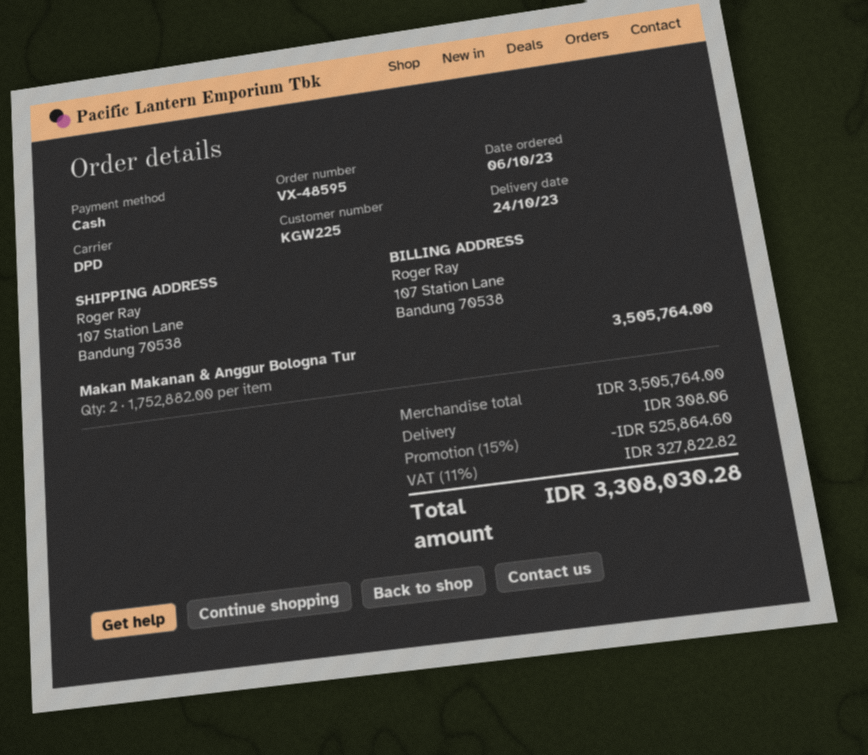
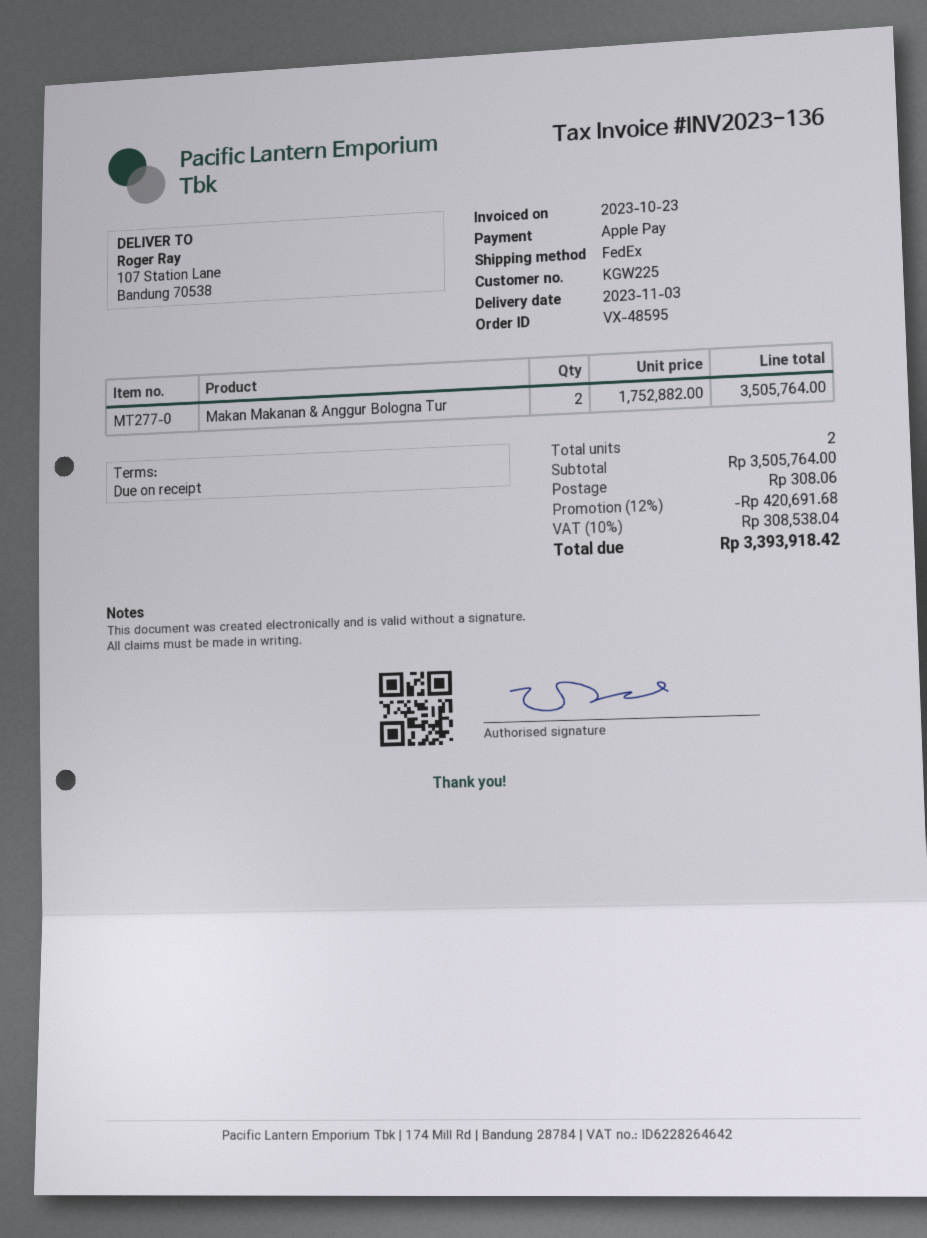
delivery date: 2023-10-24 -> 2023-11-03
payment method: cash -> Apple Pay
shipping method: DPD -> FedEx
discount: 15% = 525864.60 -> 12% = 420691.68
tax: 11% = 327822.82 -> 10% = 308538.04
total: 3308030.28 -> 3393918.42

